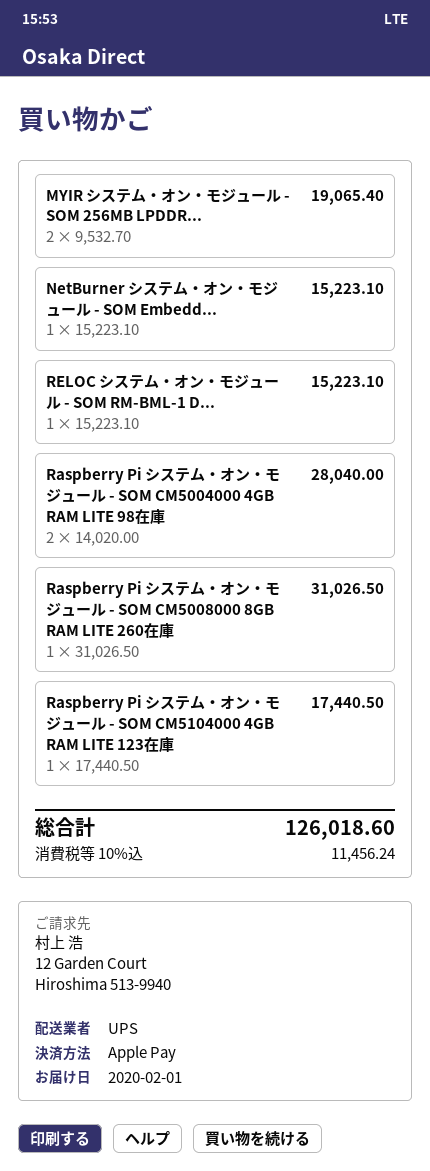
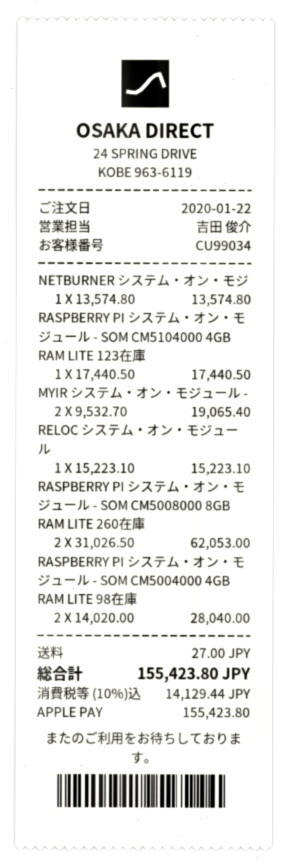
NetBurner システム・オン・モジュール - SOM Embedd...: 1 x 15223.10 = 15223.10 -> 1 x 13574.80 = 13574.80
Raspberry Pi システム・オン・モジュール - SOM CM5008000 8GB RAM LITE 260在庫: 1 x 31026.50 = 31026.50 -> 2 x 31026.50 = 62053.00
shipping: none -> 27.00
tax: 10% = 11456.24 -> 10% = 14129.44
total: 126018.60 -> 155423.80

